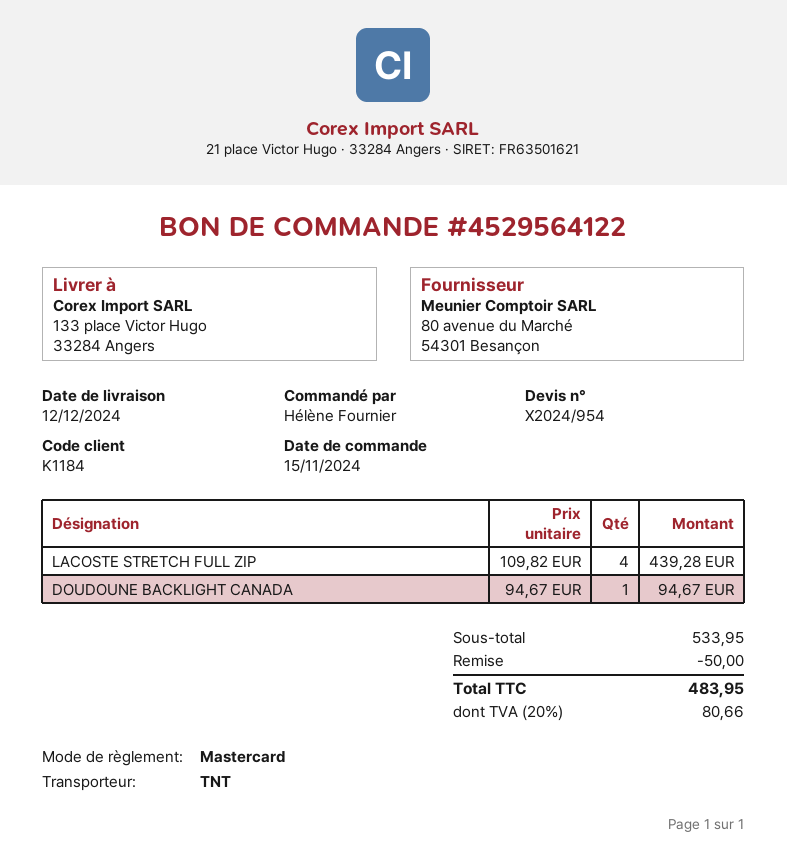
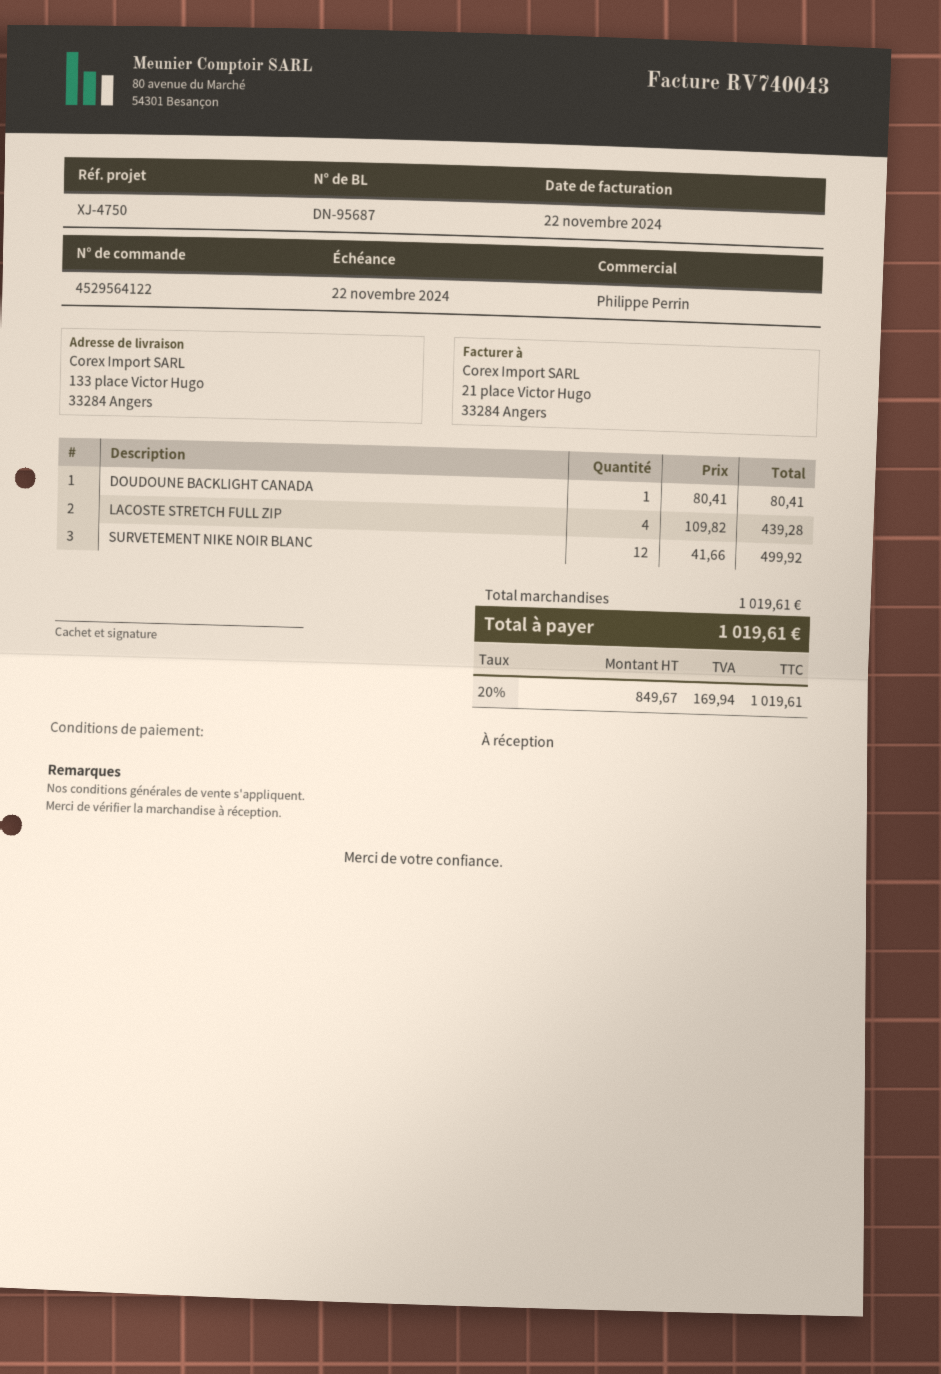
DOUDOUNE BACKLIGHT CANADA: 1 x 94.67 = 94.67 -> 1 x 80.41 = 80.41
SURVETEMENT NIKE NOIR BLANC: none -> 12 x 41.66 = 499.92
subtotal: 533.95 -> 1019.61
discount: 50.00 -> none
tax: 20% = 80.66 -> 20% = 169.94
total: 483.95 -> 1019.61

